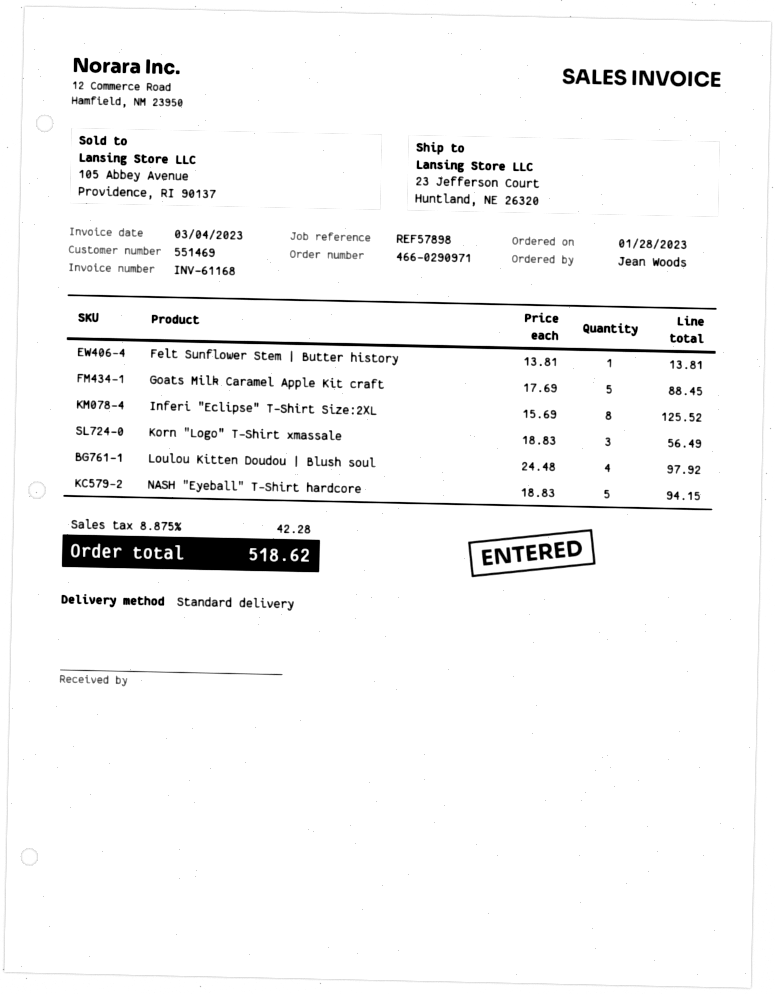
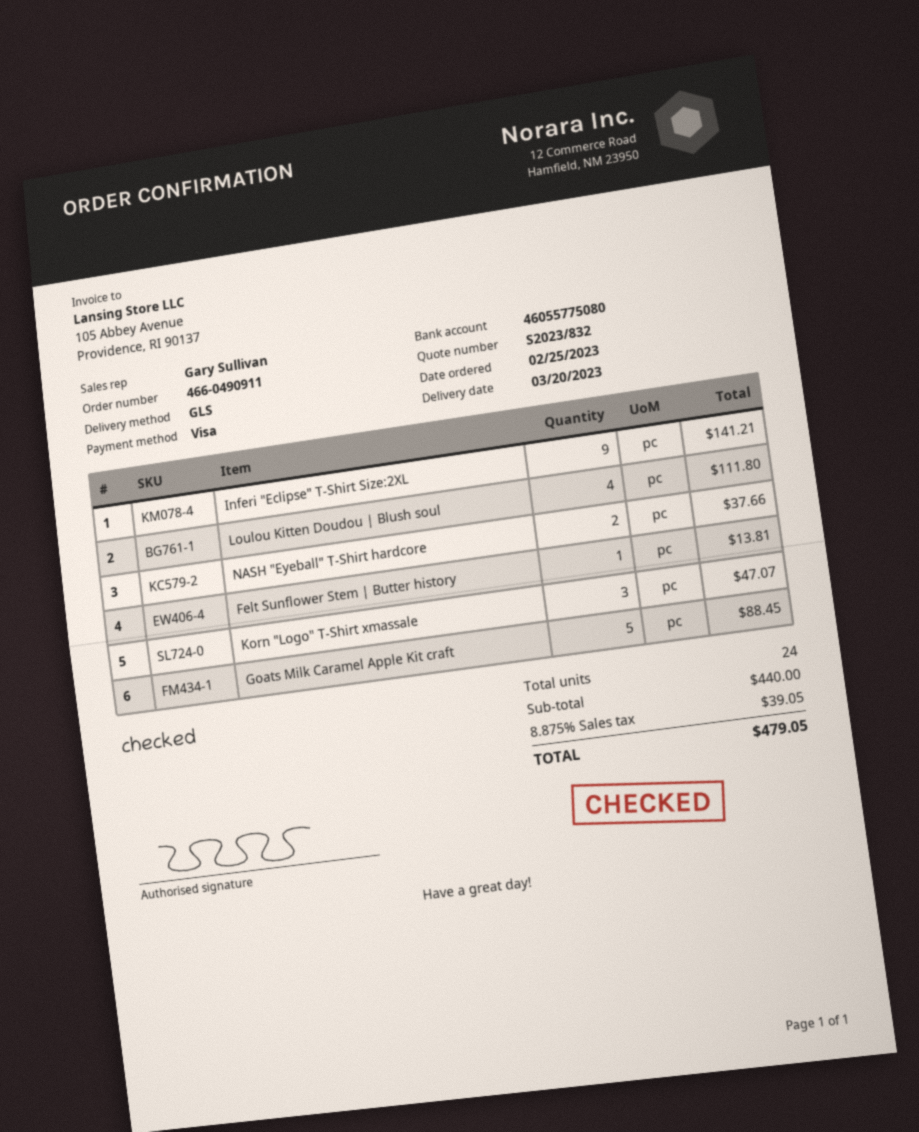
order number: 466-0290971 -> 466-0490911
order date: 2023-01-28 -> 2023-02-25
shipping method: standard -> GLS
Inferi "Eclipse" T-Shirt Size:2XL: 8 for 125.52 -> 9 for 141.21
Korn "Logo" T-Shirt xmassale: 3 for 56.49 -> 3 for 47.07
Loulou Kitten Doudou | Blush soul: 4 for 97.92 -> 4 for 111.80
NASH "Eyeball" T-Shirt hardcore: 5 for 94.15 -> 2 for 37.66
tax: 8.875% = 42.28 -> 8.875% = 39.05
total: 518.62 -> 479.05

